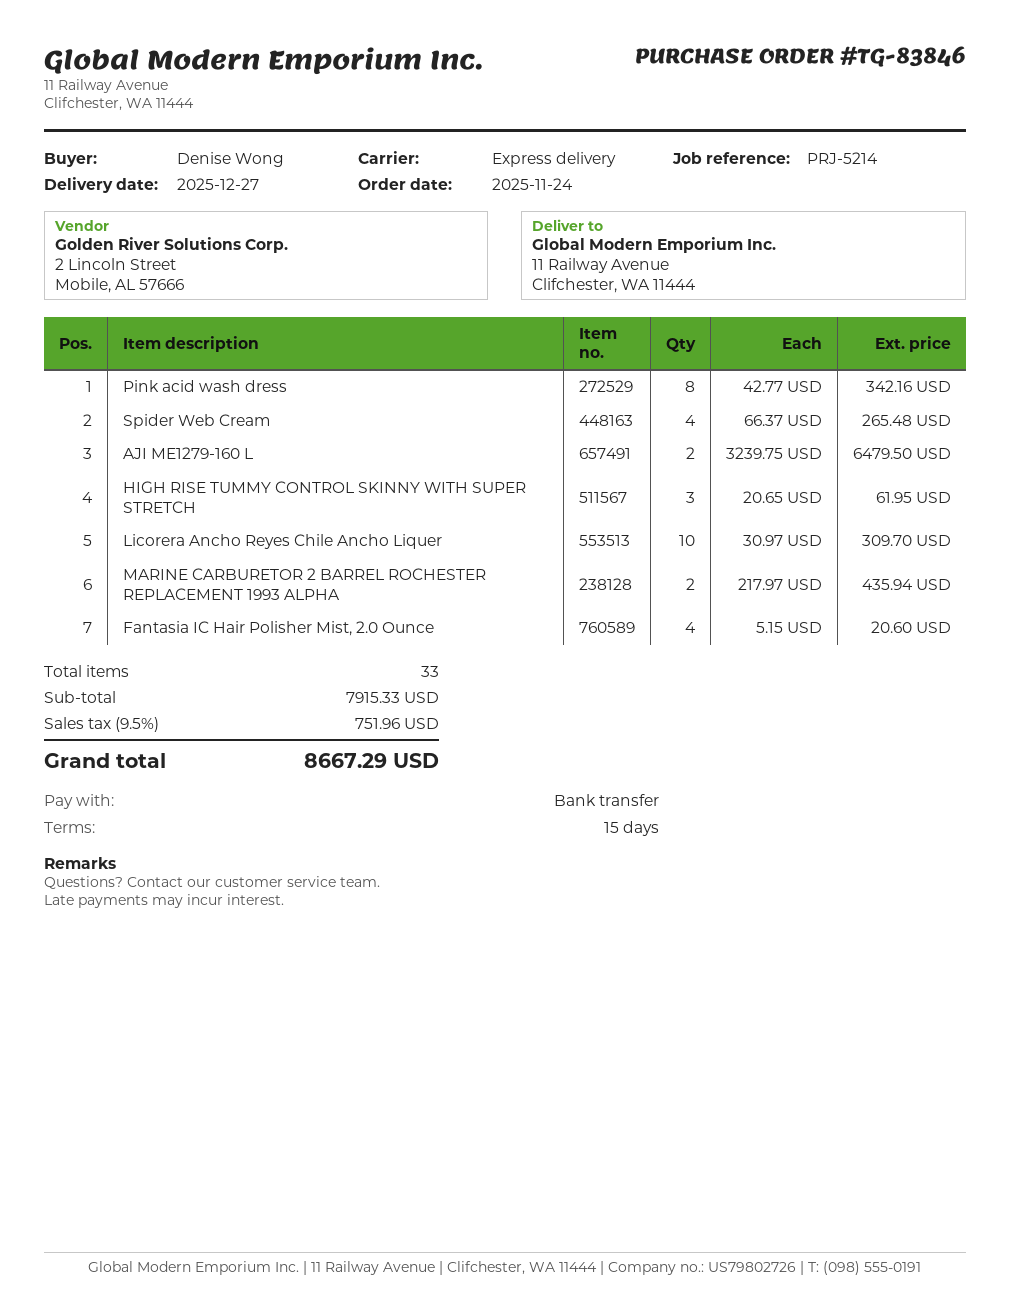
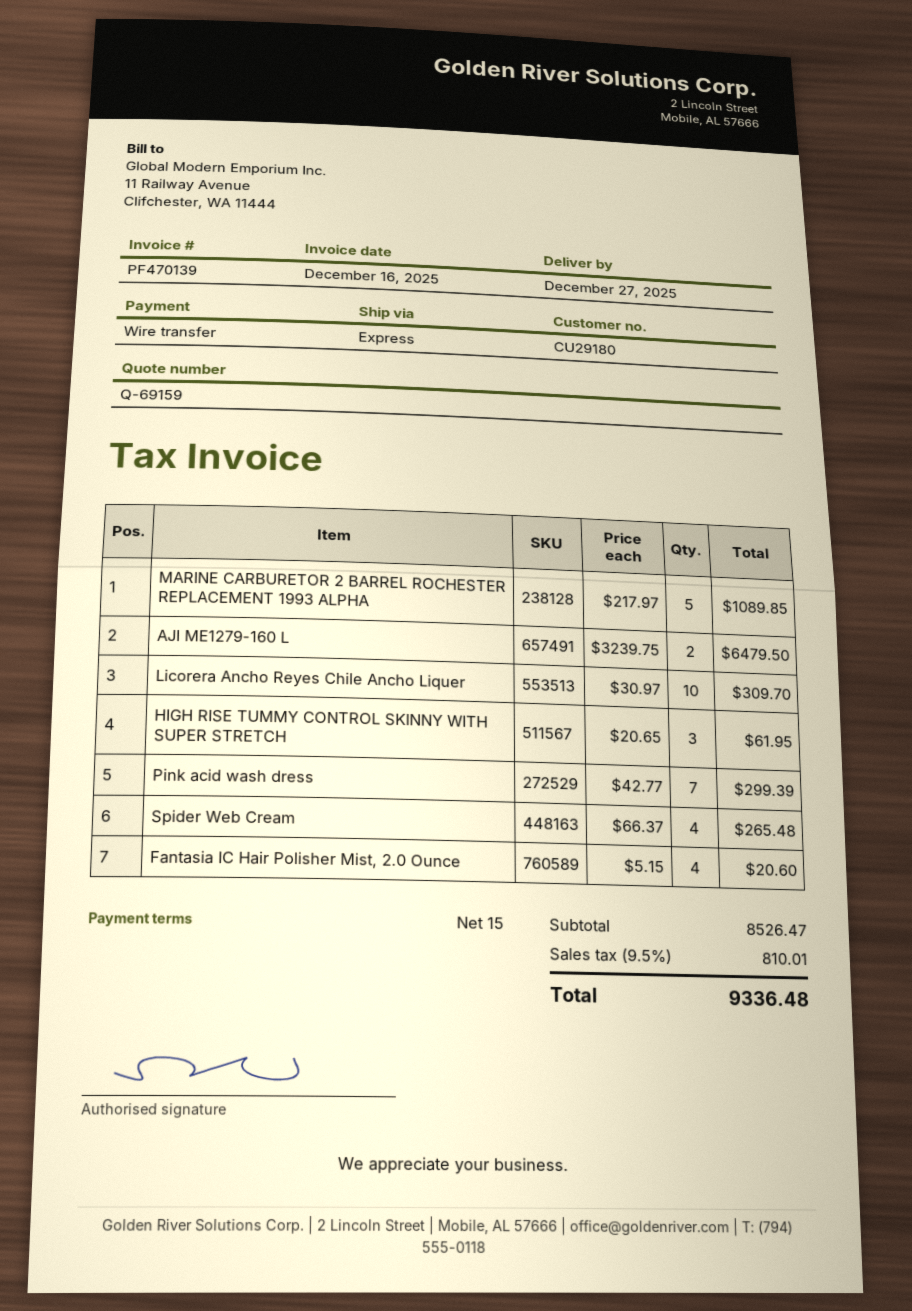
Pink acid wash dress: 8 x 42.77 = 342.16 -> 7 x 42.77 = 299.39
MARINE CARBURETOR 2 BARREL ROCHESTER REPLACEMENT 1993 ALPHA: 2 x 217.97 = 435.94 -> 5 x 217.97 = 1089.85
subtotal: 7915.33 -> 8526.47
tax: 9.5% = 751.96 -> 9.5% = 810.01
total: 8667.29 -> 9336.48

